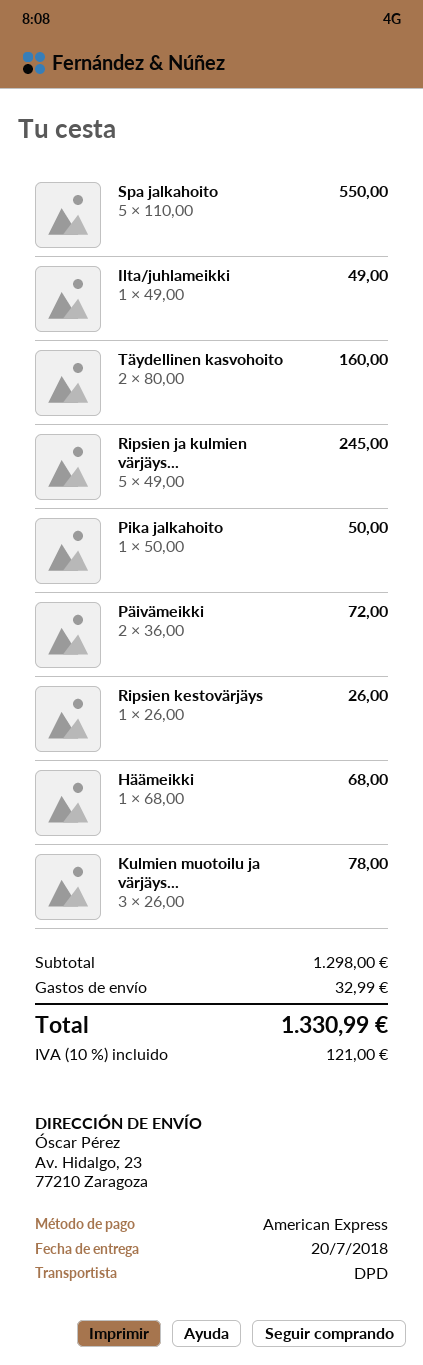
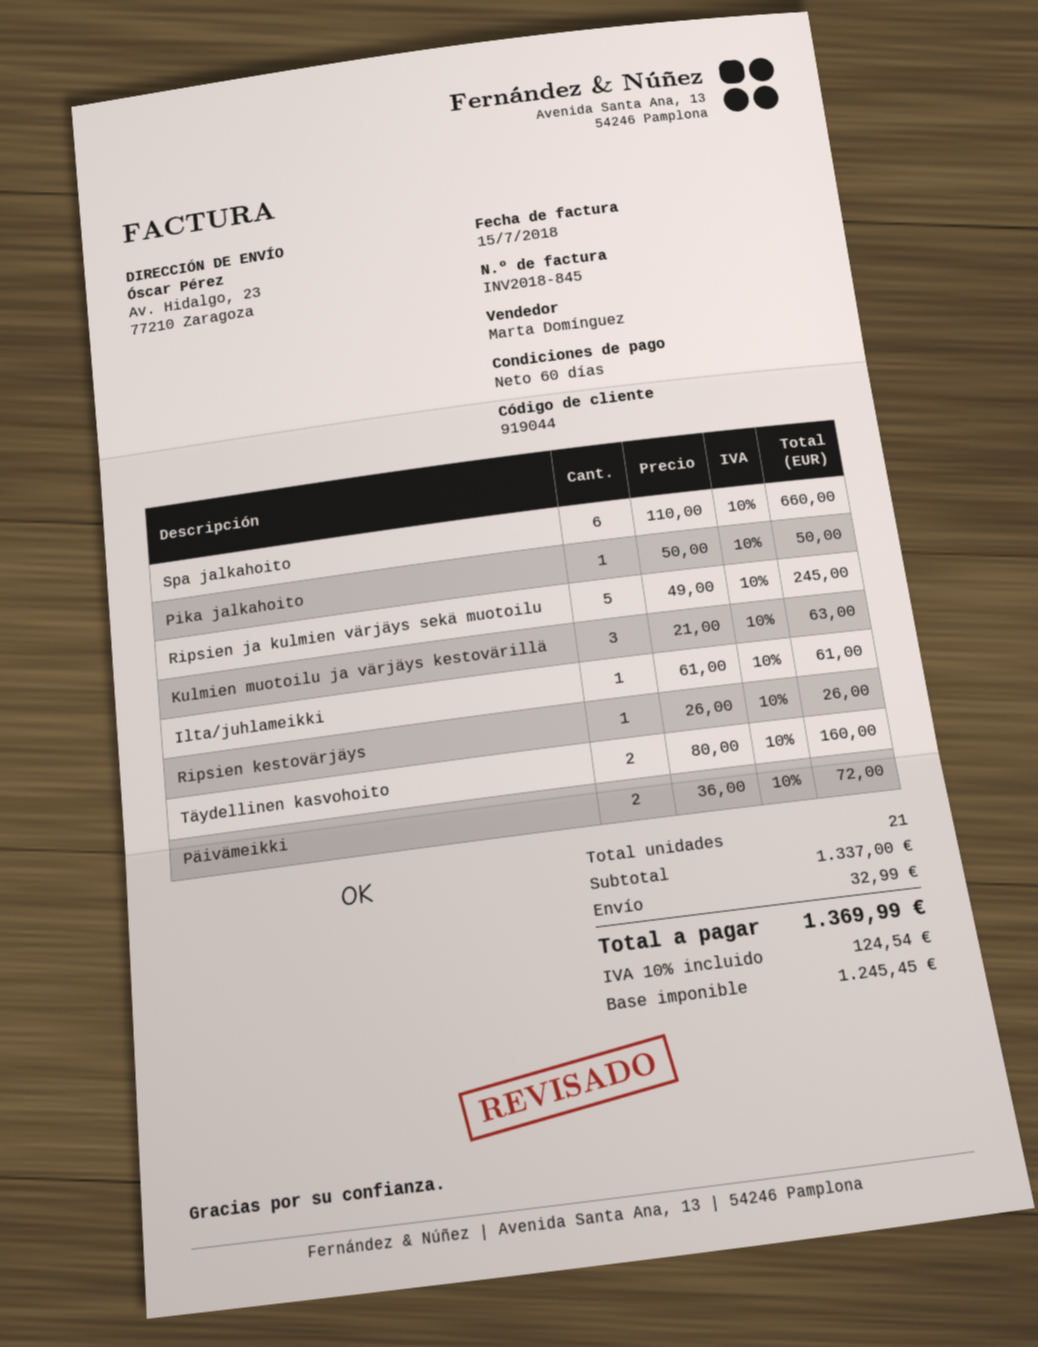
Spa jalkahoito: 5 x 110.00 = 550.00 -> 6 x 110.00 = 660.00
Ilta/juhlameikki: 1 x 49.00 = 49.00 -> 1 x 61.00 = 61.00
Häämeikki: 1 x 68.00 = 68.00 -> none
Kulmien muotoilu ja värjäys...: 3 x 26.00 = 78.00 -> 3 x 21.00 = 63.00
subtotal: 1298.00 -> 1337.00
tax: 10% = 121.00 -> 10% = 124.54
total: 1330.99 -> 1369.99

